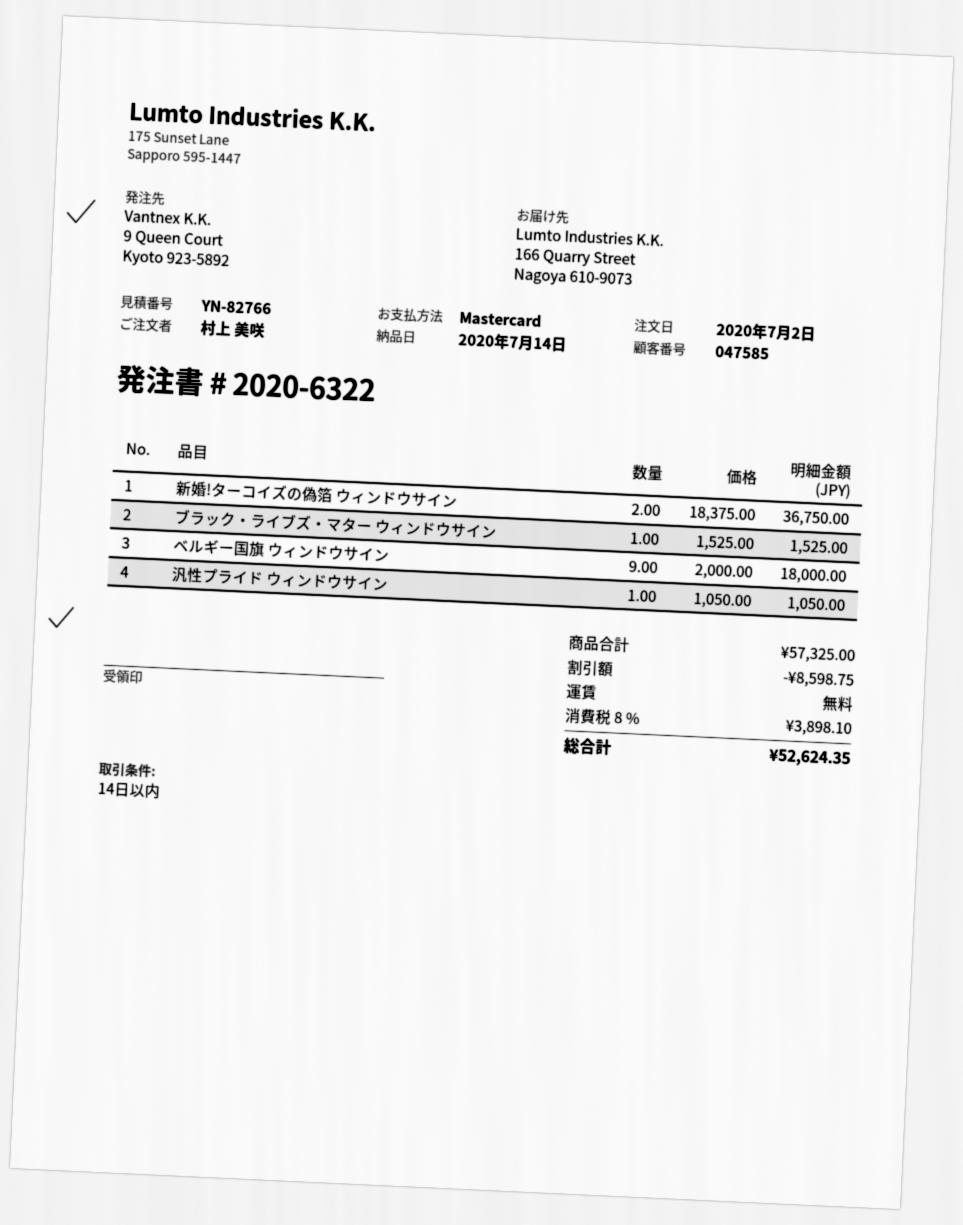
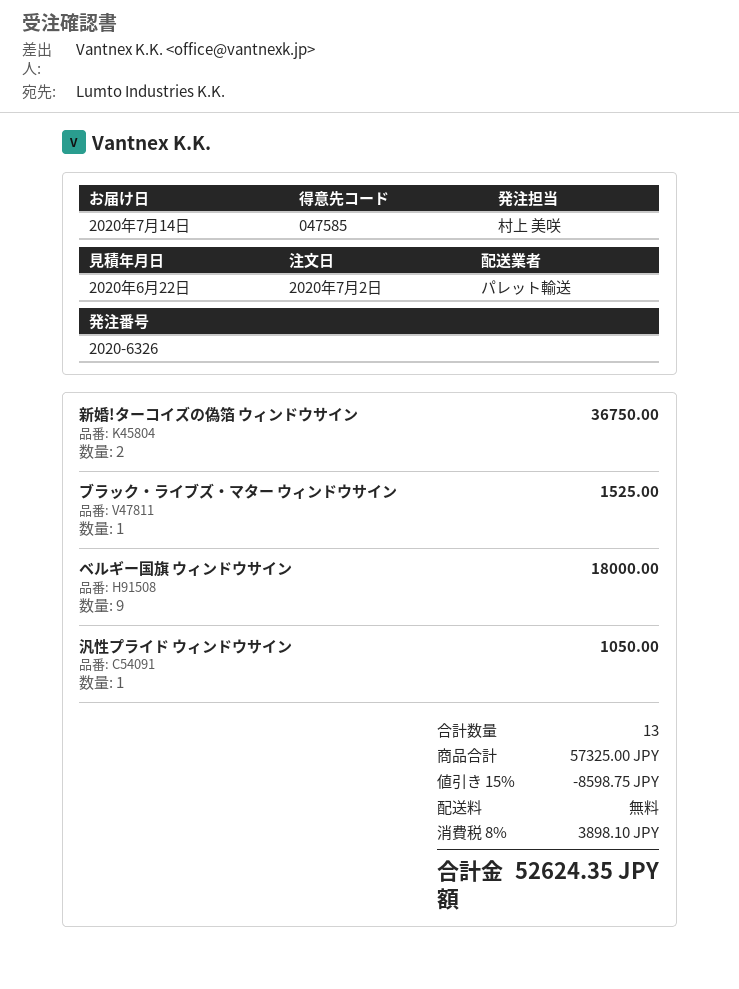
order number: 2020-6322 -> 2020-6326

